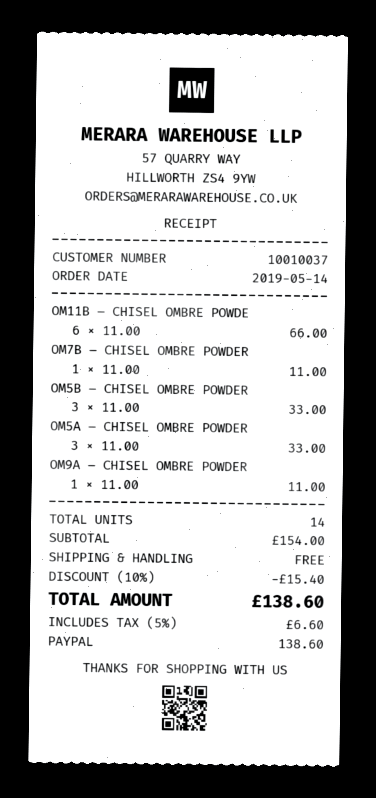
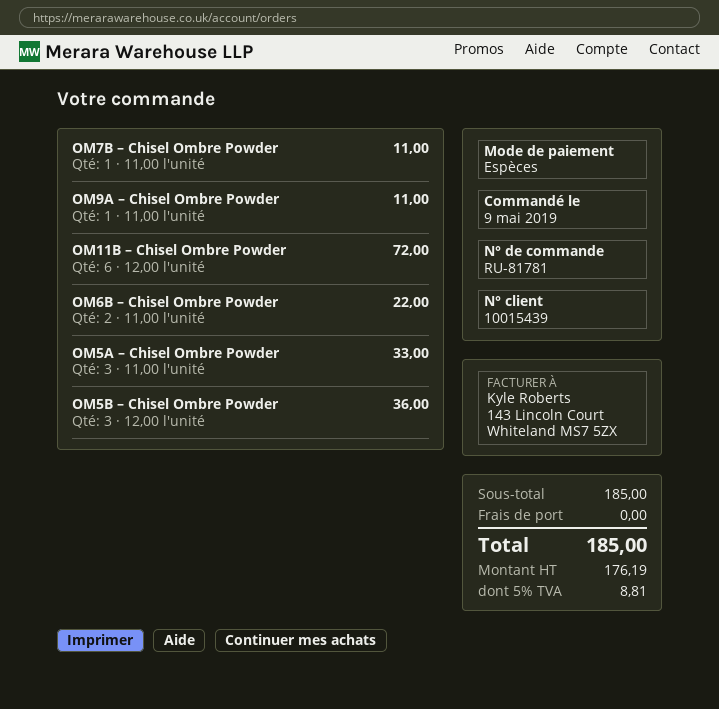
order date: 2019-05-14 -> 2019-05-09
customer number: 10010037 -> 10015439
payment method: PayPal -> cash
OM11B – CHISEL OMBRE POWDE: 6 x 11.00 = 66.00 -> 6 x 12.00 = 72.00
OM5B – CHISEL OMBRE POWDER: 3 x 11.00 = 33.00 -> 3 x 12.00 = 36.00
OM6B – Chisel Ombre Powder: none -> 2 x 11.00 = 22.00
subtotal: 154.00 -> 185.00
discount: 10% = 15.40 -> none
tax: 5% = 6.60 -> 5% = 8.81
total: 138.60 -> 185.00

